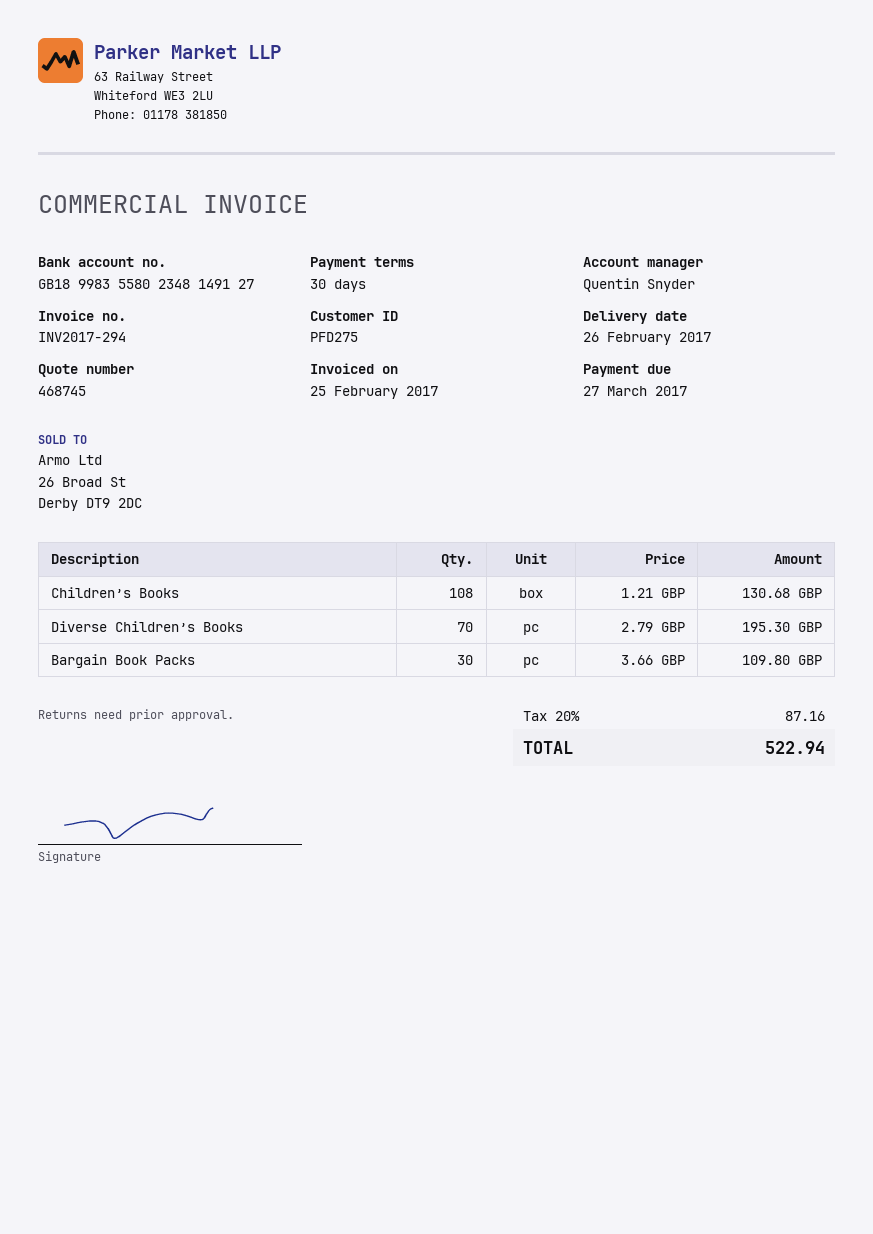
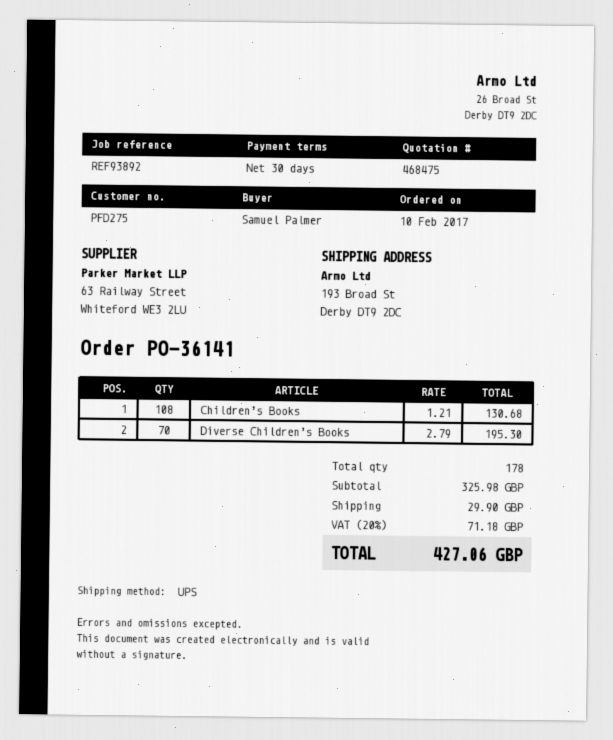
quote number: 468745 -> 468475
Bargain Book Packs: 30 x 3.66 = 109.80 -> none
shipping: none -> 29.90
tax: 20% = 87.16 -> 20% = 71.18
total: 522.94 -> 427.06

